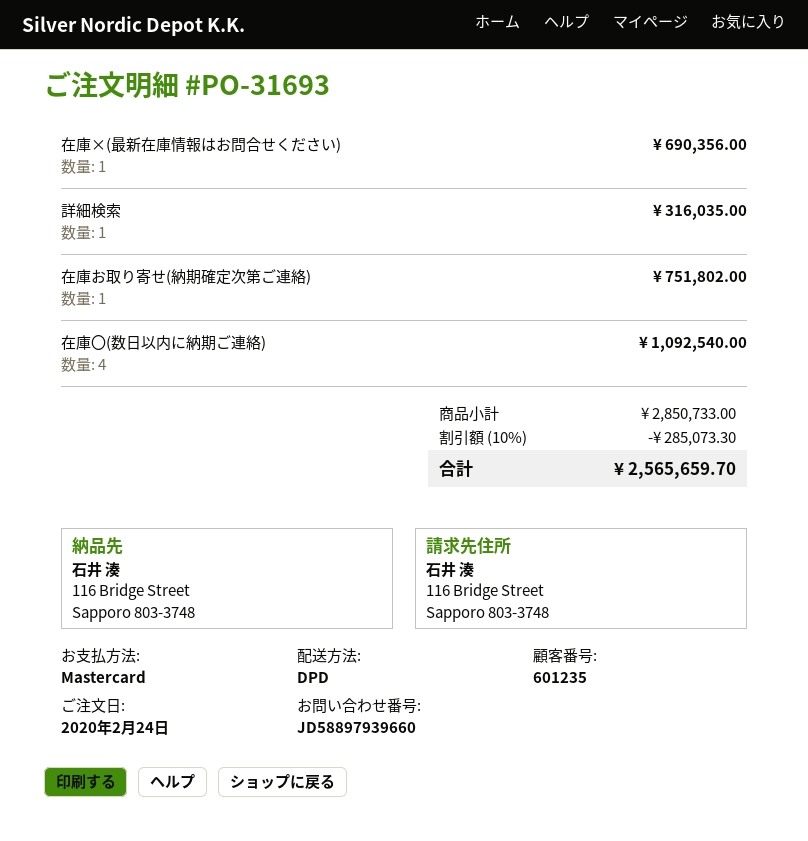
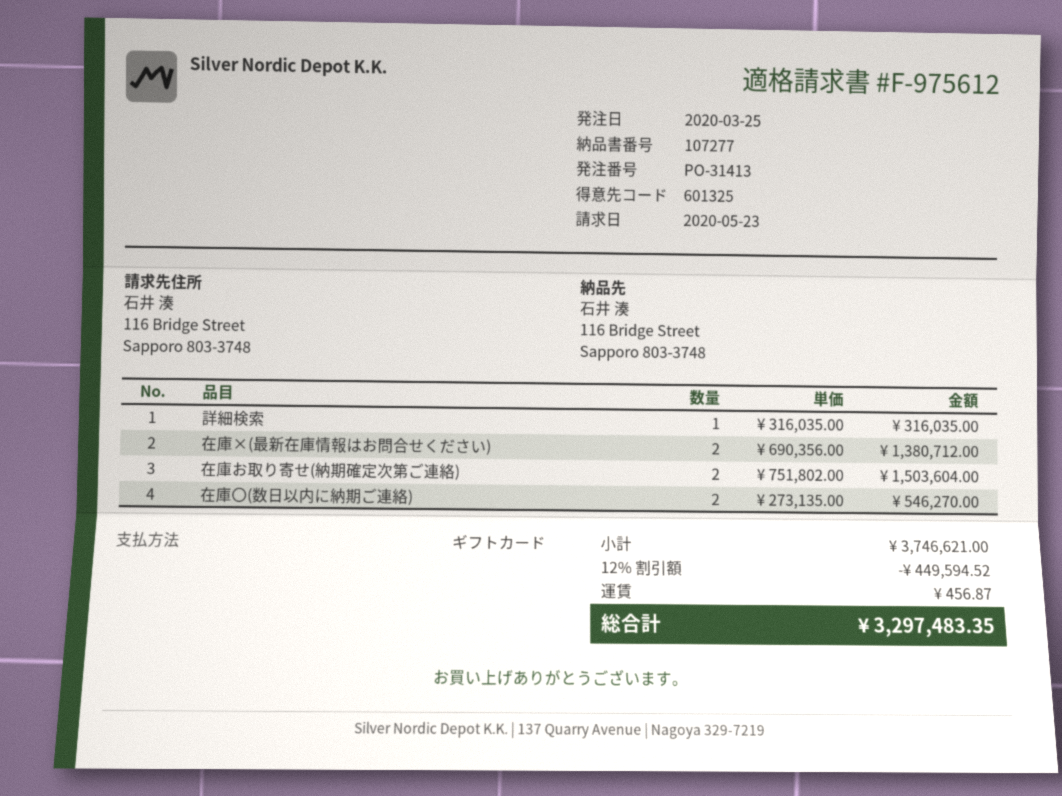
order number: PO-31693 -> PO-31413
order date: 2020-02-24 -> 2020-03-25
customer number: 601235 -> 601325
payment method: Mastercard -> gift card
在庫×(最新在庫情報はお問合せください): 1 for 690356.00 -> 2 for 1380712.00
在庫お取り寄せ(納期確定次第ご連絡): 1 for 751802.00 -> 2 for 1503604.00
在庫〇(数日以内に納期ご連絡): 4 for 1092540.00 -> 2 for 546270.00
subtotal: 2850733.00 -> 3746621.00
discount: 10% = 285073.30 -> 12% = 449594.52
shipping: none -> 456.87
total: 2565659.70 -> 3297483.35

